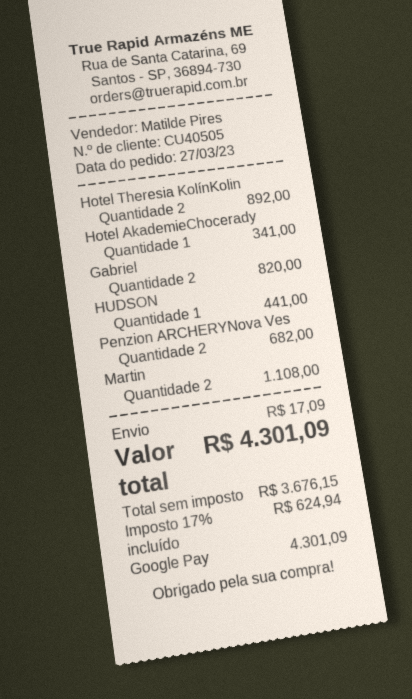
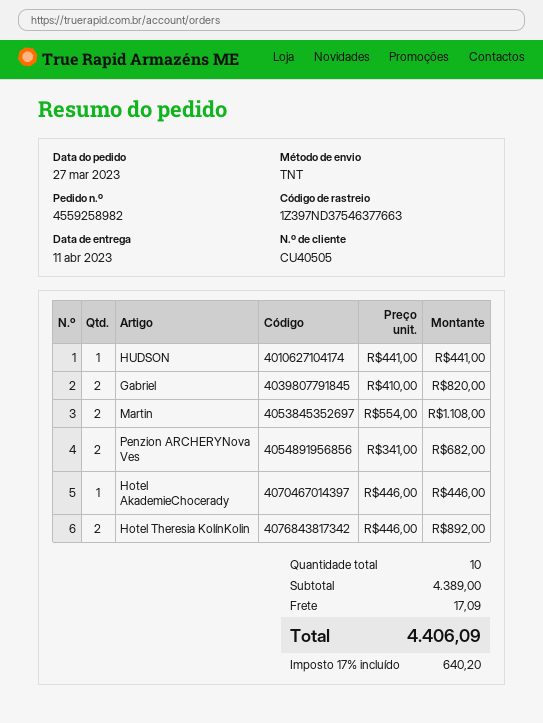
Hotel AkademieChocerady: 1 for 341.00 -> 1 for 446.00
tax: 17% = 624.94 -> 17% = 640.20
total: 4301.09 -> 4406.09

